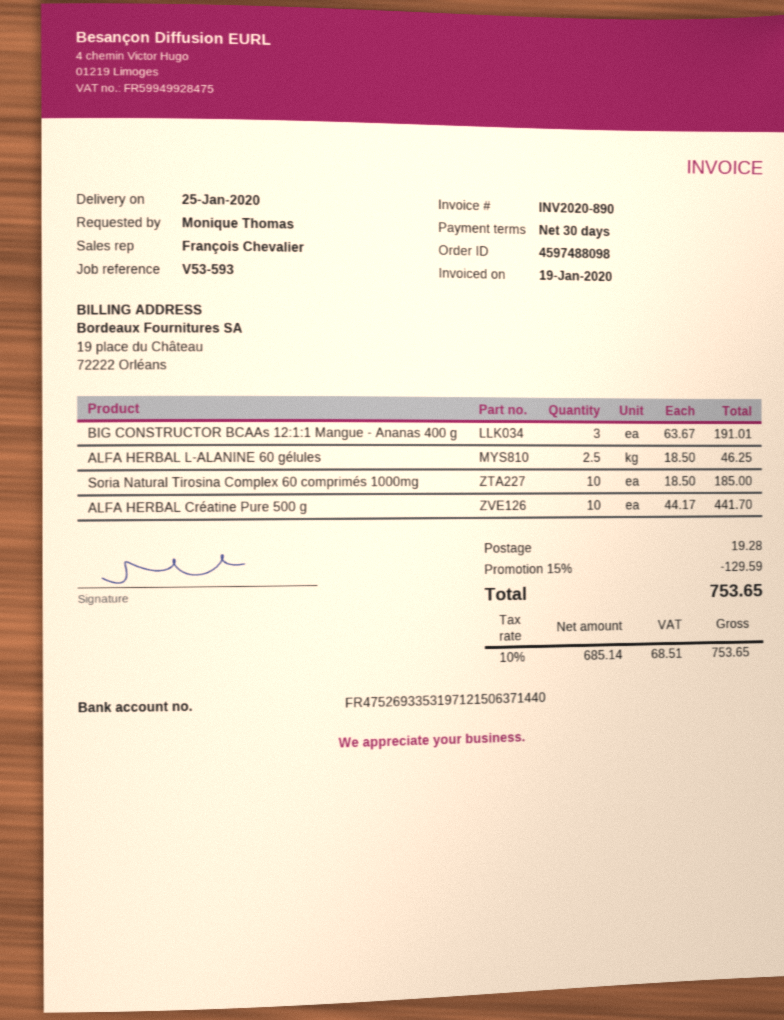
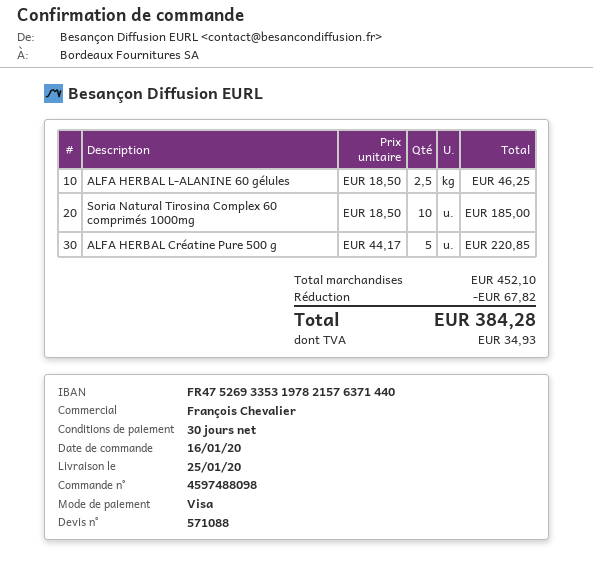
bank account: FR4752693353197121506371440 -> FR4752693353197821576371440
BIG CONSTRUCTOR BCAAs 12:1:1 Mangue - Ananas 400 g: 3 x 63.67 = 191.01 -> none
ALFA HERBAL Créatine Pure 500 g: 10 x 44.17 = 441.70 -> 5 x 44.17 = 220.85
discount: 129.59 -> 67.82
shipping: 19.28 -> none
tax: 68.51 -> 34.93
total: 753.65 -> 384.28

